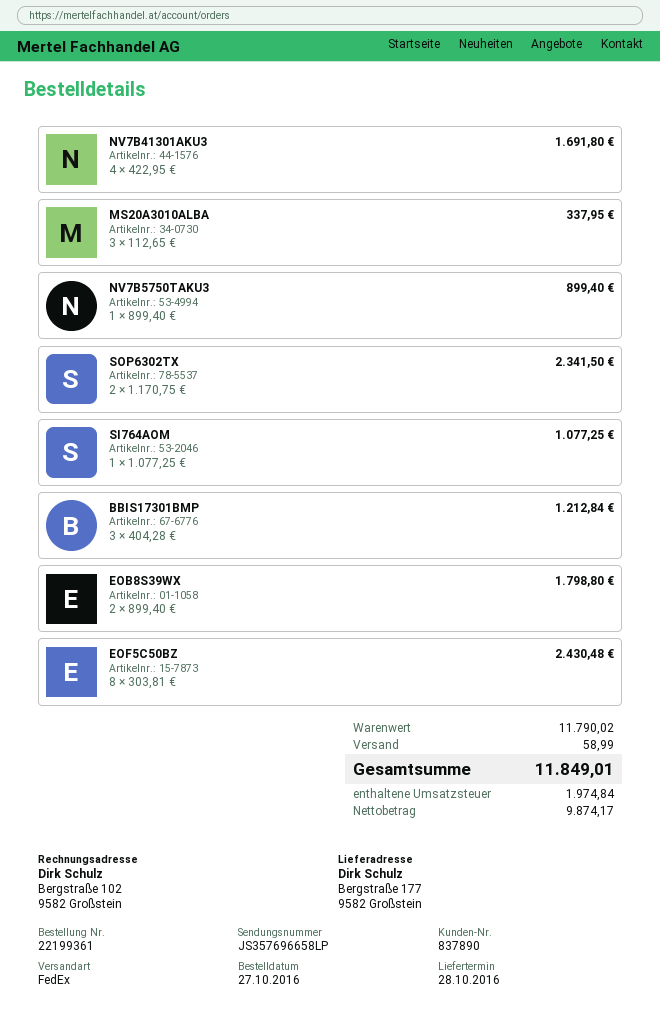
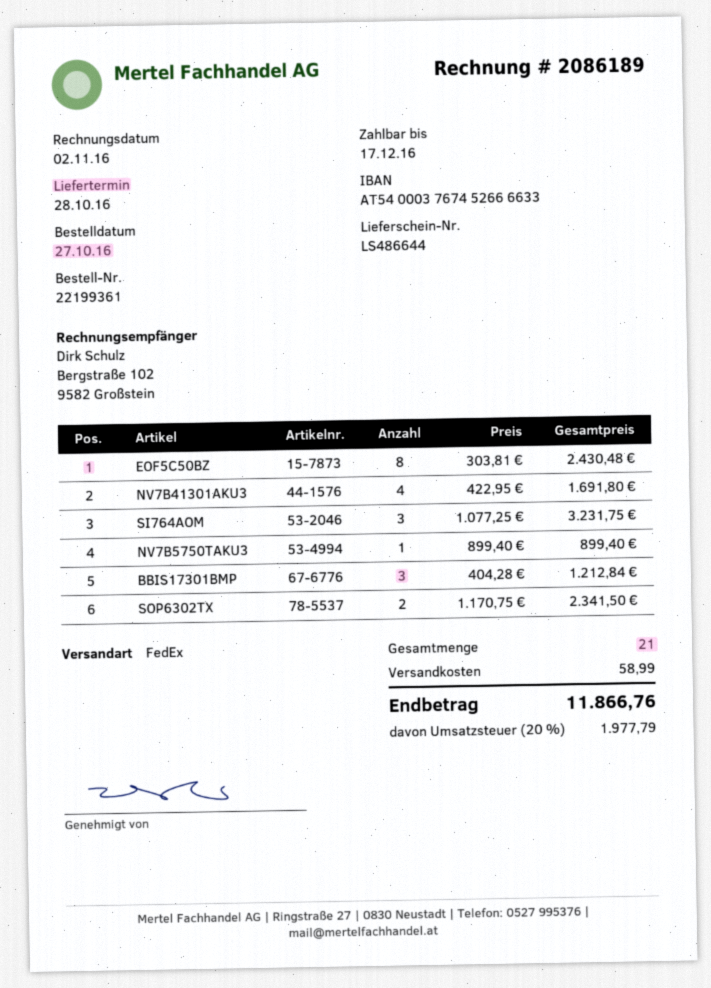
MS20A3010ALBA: 3 x 112.65 = 337.95 -> none
SI764AOM: 1 x 1077.25 = 1077.25 -> 3 x 1077.25 = 3231.75
EOB8S39WX: 2 x 899.40 = 1798.80 -> none
tax: 1974.84 -> 1977.79
total: 11849.01 -> 11866.76

